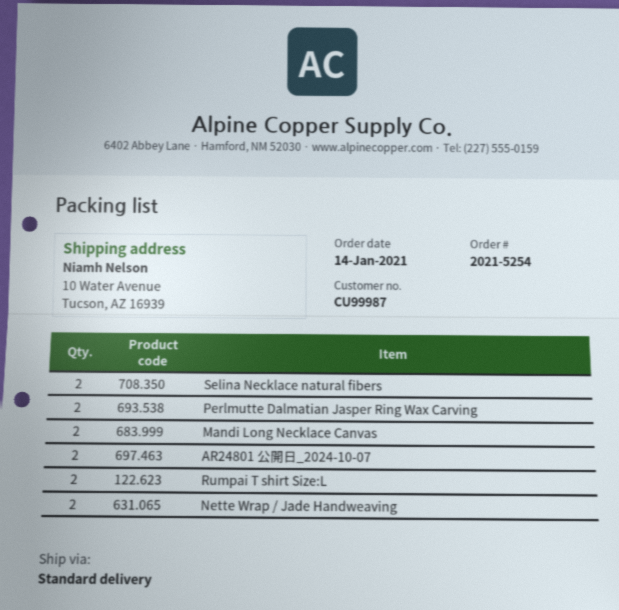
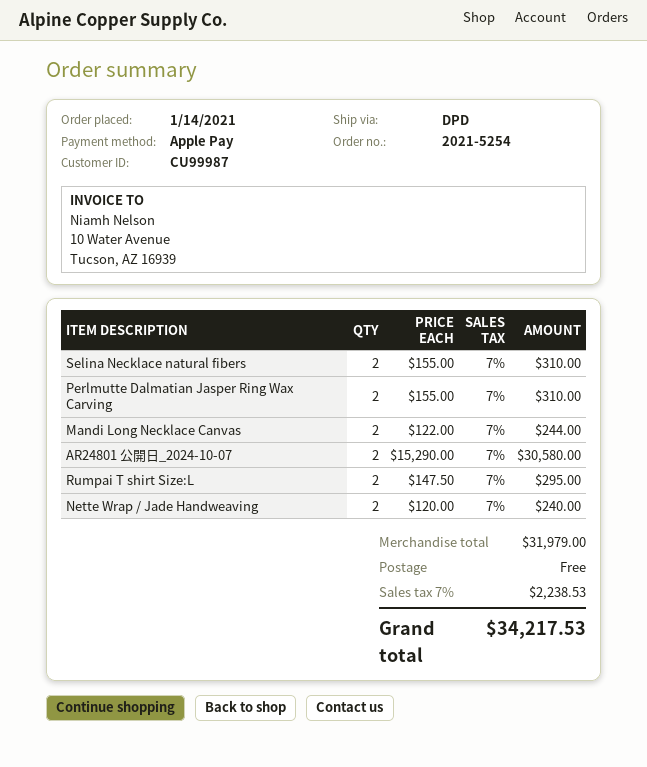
shipping method: standard -> DPD

